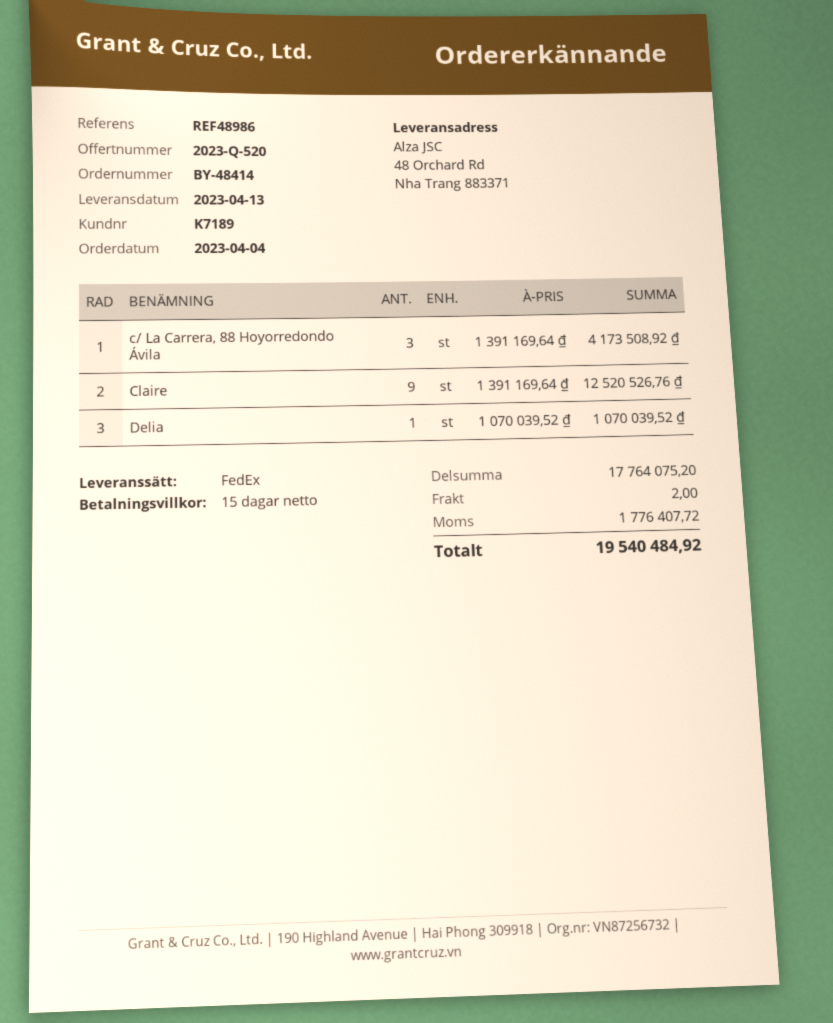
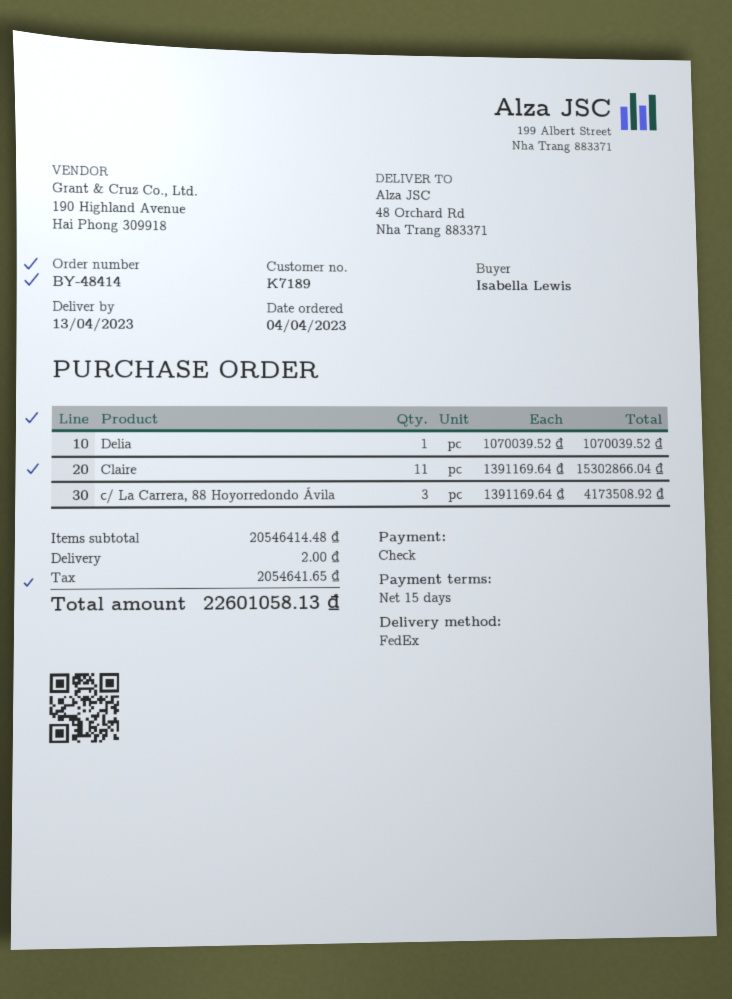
Claire: 9 x 1391169.64 = 12520526.76 -> 11 x 1391169.64 = 15302866.04
subtotal: 17764075.20 -> 20546414.48
tax: 1776407.72 -> 2054641.65
total: 19540484.92 -> 22601058.13

